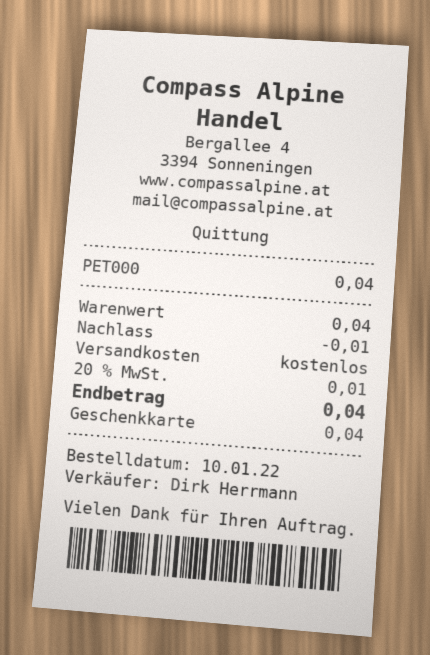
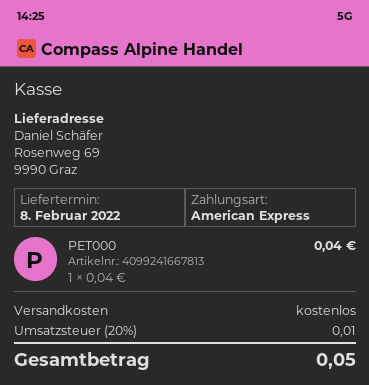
payment method: gift card -> American Express
discount: 0.01 -> none
total: 0.04 -> 0.05

